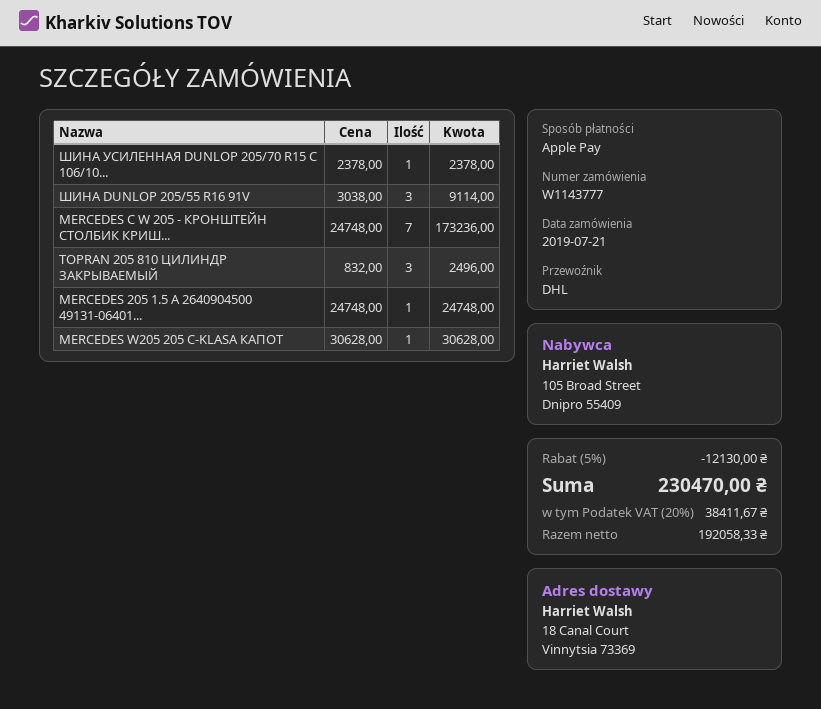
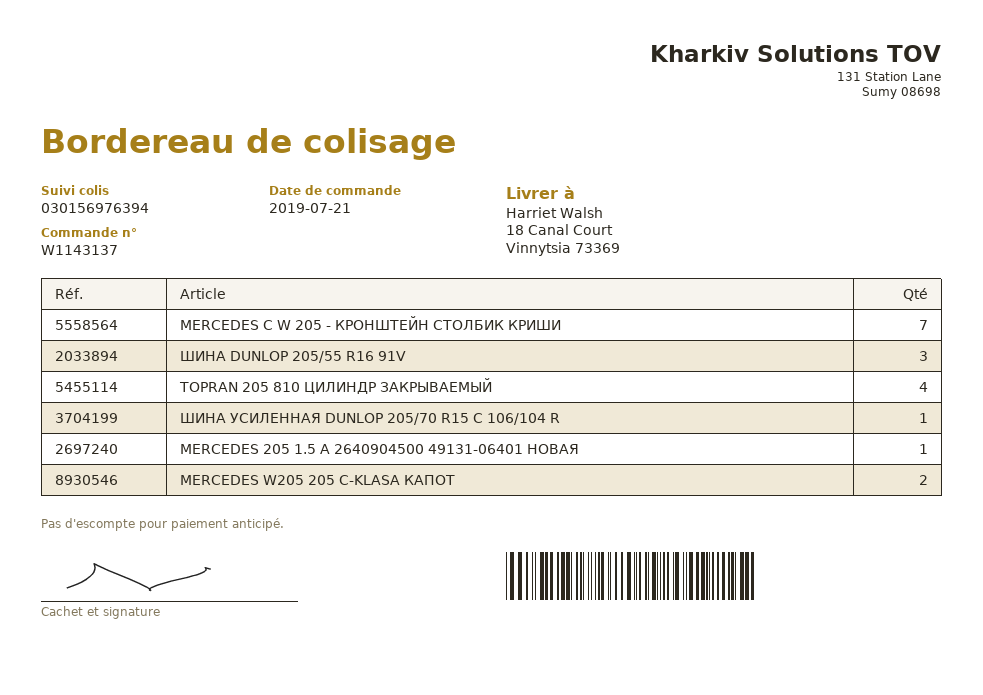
order number: W1143777 -> W1143137
TOPRAN 205 810 ЦИЛИНДР ЗАКРЫВАЕМЫЙ: 3 -> 4
MERCEDES W205 205 C-KLASA КАПОТ: 1 -> 2

